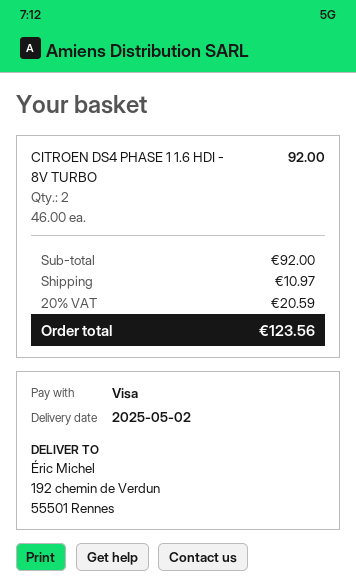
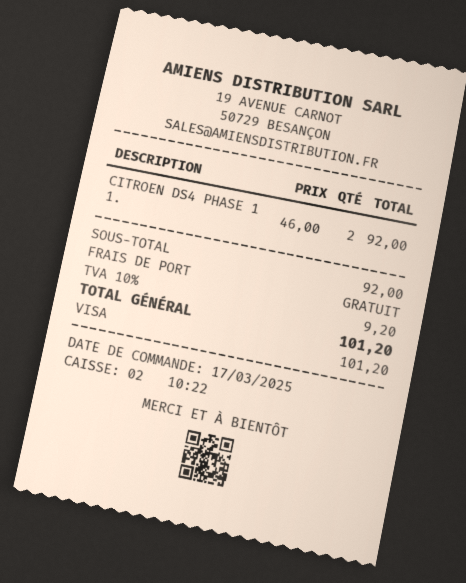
shipping: 10.97 -> 0.00
tax: 20% = 20.59 -> 10% = 9.20
total: 123.56 -> 101.20

